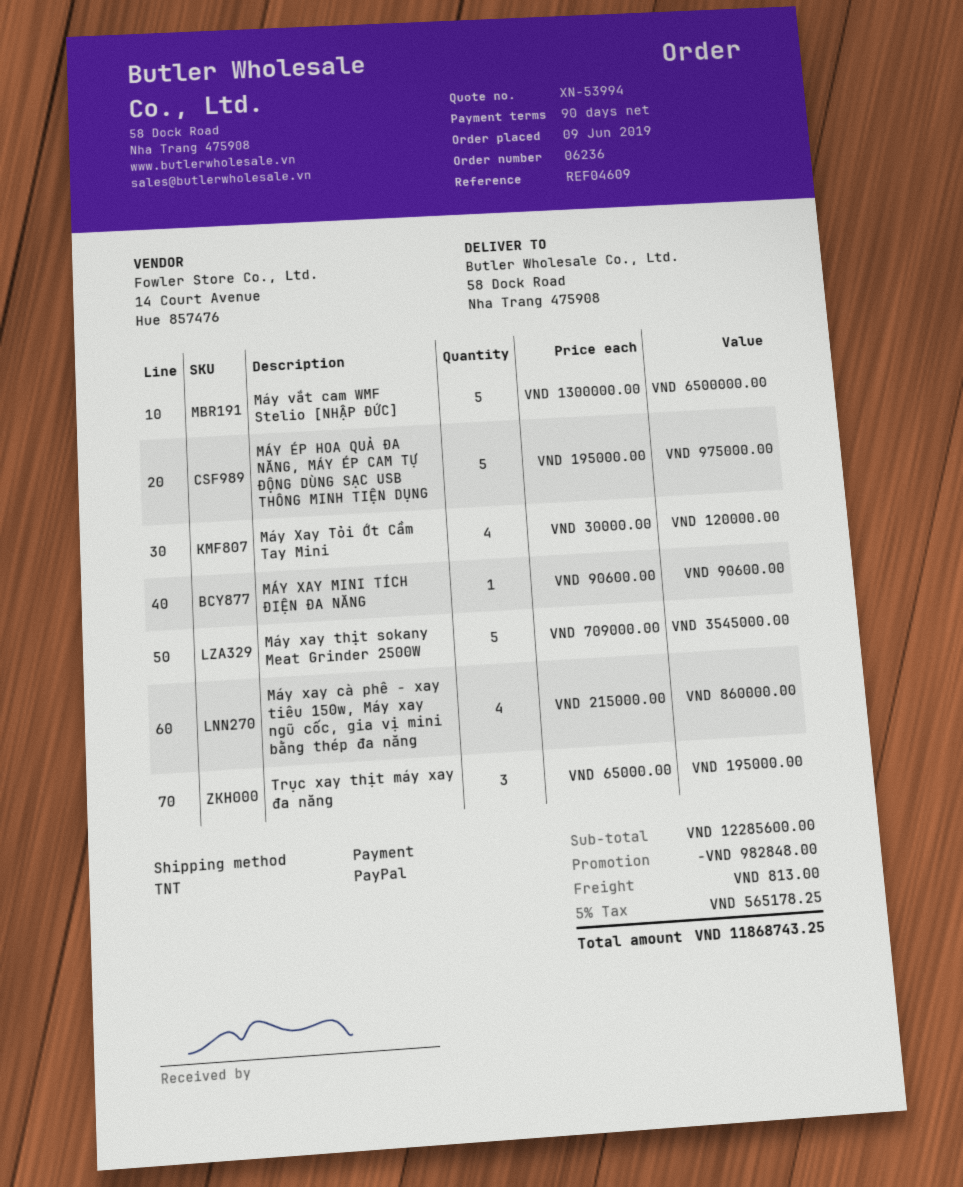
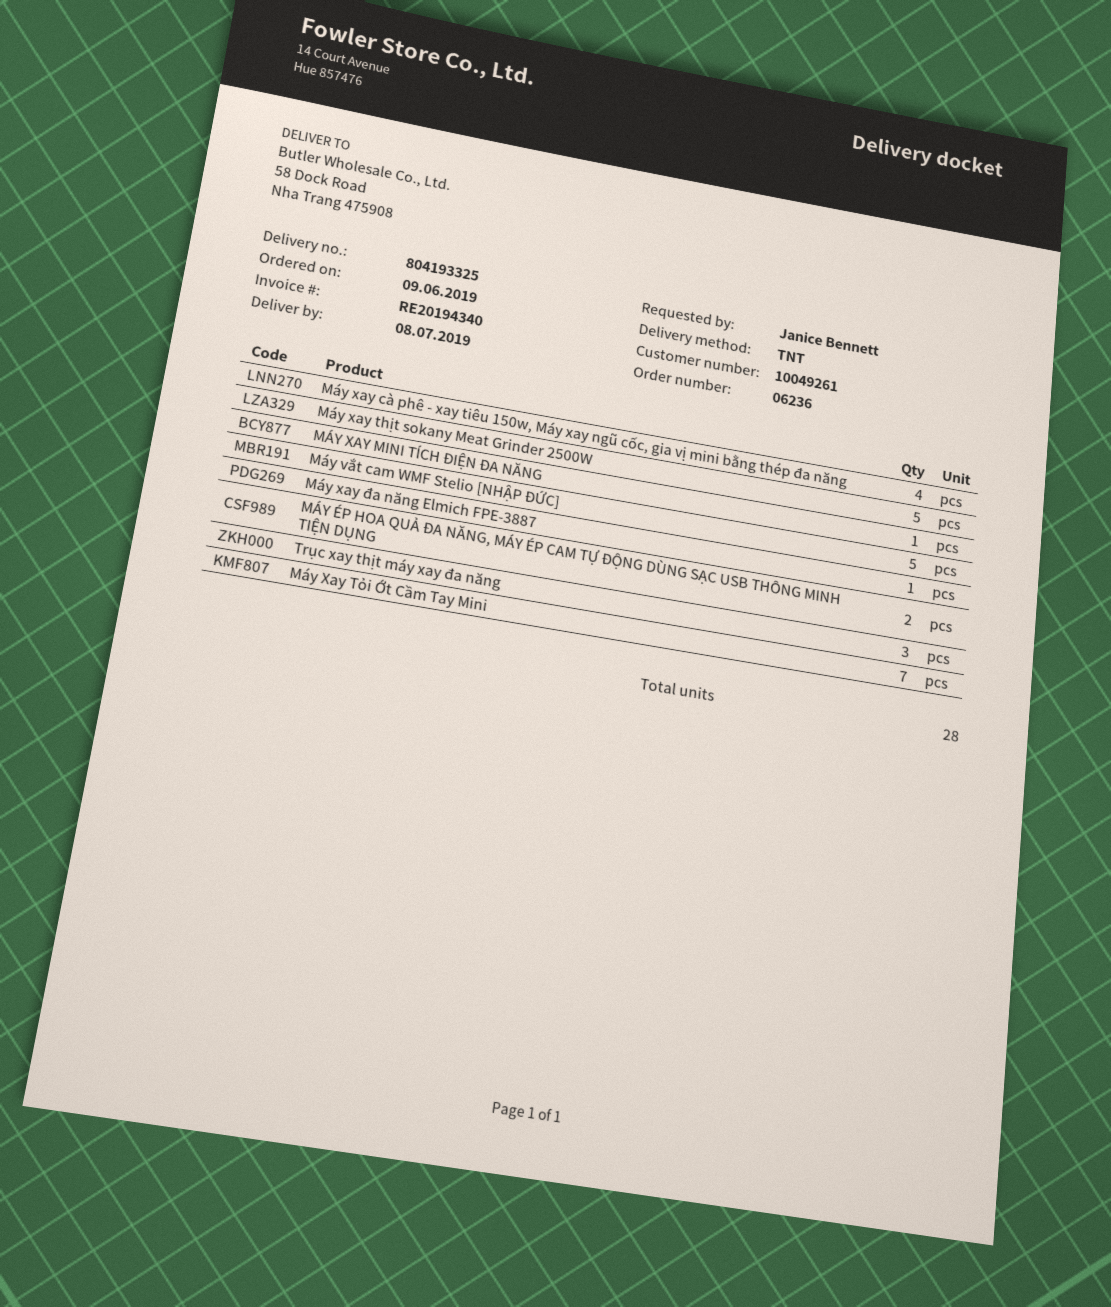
MÁY ÉP HOA QUẢ ĐA NĂNG, MÁY ÉP CAM TỰ ĐỘNG DÙNG SẠC USB THÔNG MINH TIỆN DỤNG: 5 -> 2
Máy Xay Tỏi Ớt Cầm Tay Mini: 4 -> 7
Máy xay đa năng Elmich FPE-3887: none -> 1

